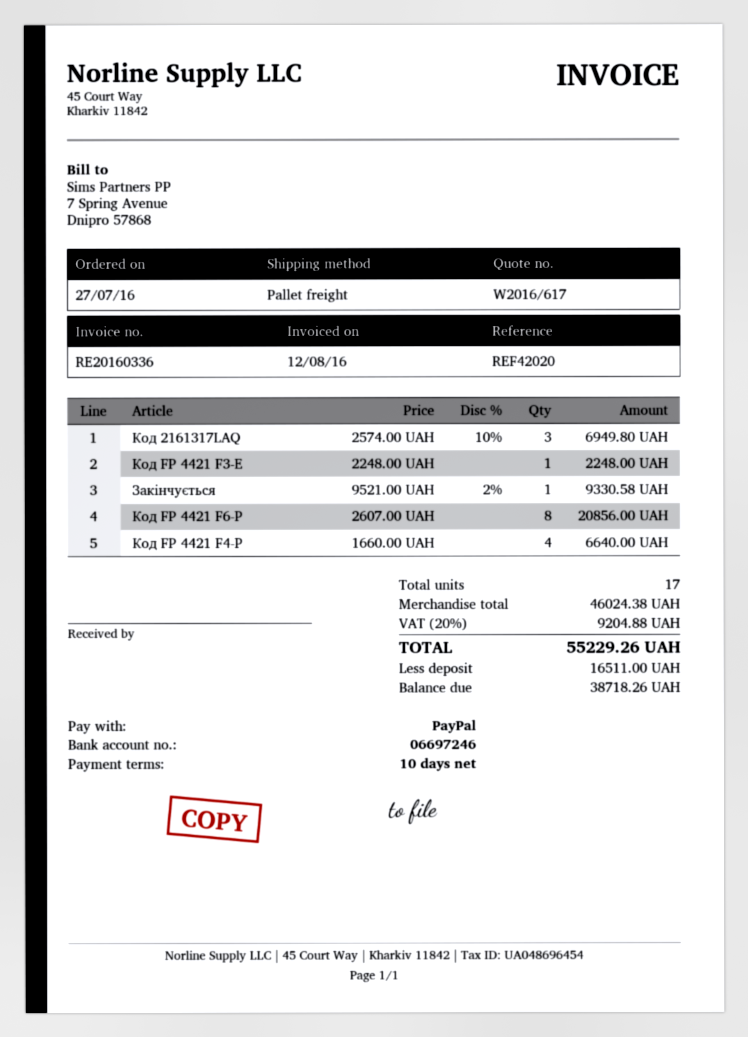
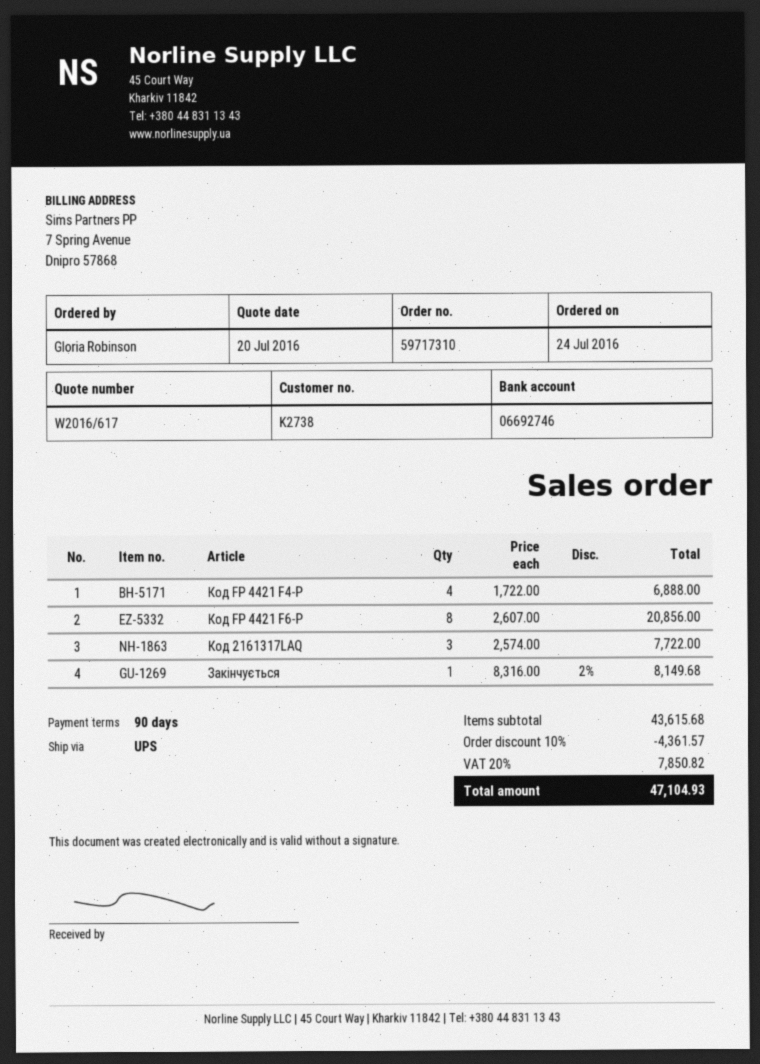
order date: 2016-07-27 -> 2016-07-24
payment terms: 10 days -> 90 days
bank account: 06697246 -> 06692746
shipping method: pallet freight -> UPS
Код 2161317LAQ: 3 x 2574.00 - 10% = 6949.80 -> 3 x 2574.00 = 7722.00
Код FP 4421 F3-E: 1 x 2248.00 = 2248.00 -> none
Закінчується: 1 x 9521.00 - 2% = 9330.58 -> 1 x 8316.00 - 2% = 8149.68
Код FP 4421 F4-P: 4 x 1660.00 = 6640.00 -> 4 x 1722.00 = 6888.00
subtotal: 46024.38 -> 43615.68
discount: none -> 10% = 4361.57
tax: 20% = 9204.88 -> 20% = 7850.82
total: 55229.26 -> 47104.93

